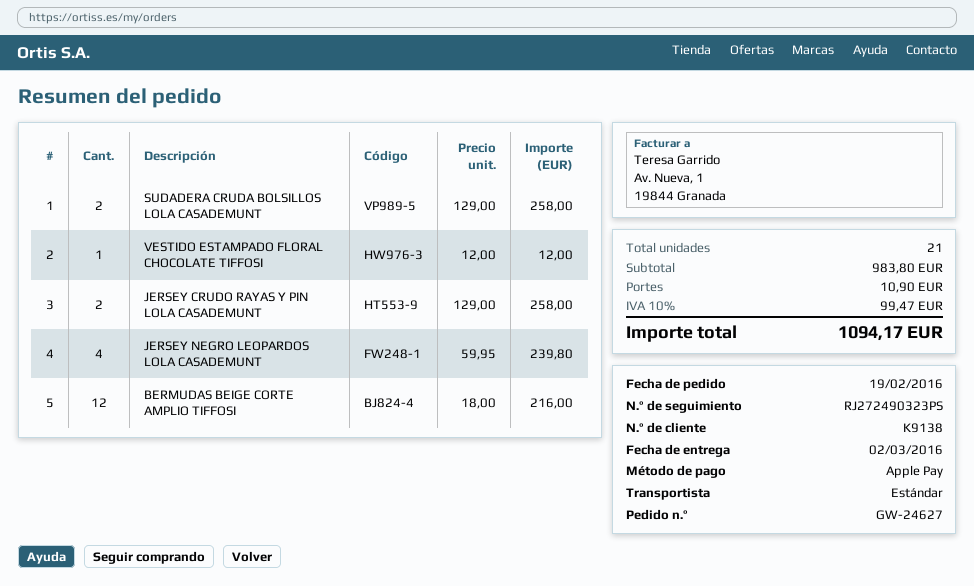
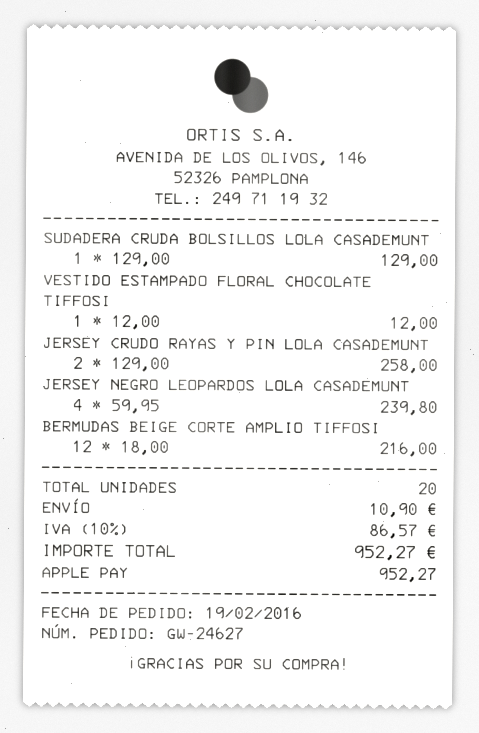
SUDADERA CRUDA BOLSILLOS LOLA CASADEMUNT: 2 x 129.00 = 258.00 -> 1 x 129.00 = 129.00
total quantity: 21 -> 20
tax: 10% = 99.47 -> 10% = 86.57
total: 1094.17 -> 952.27

